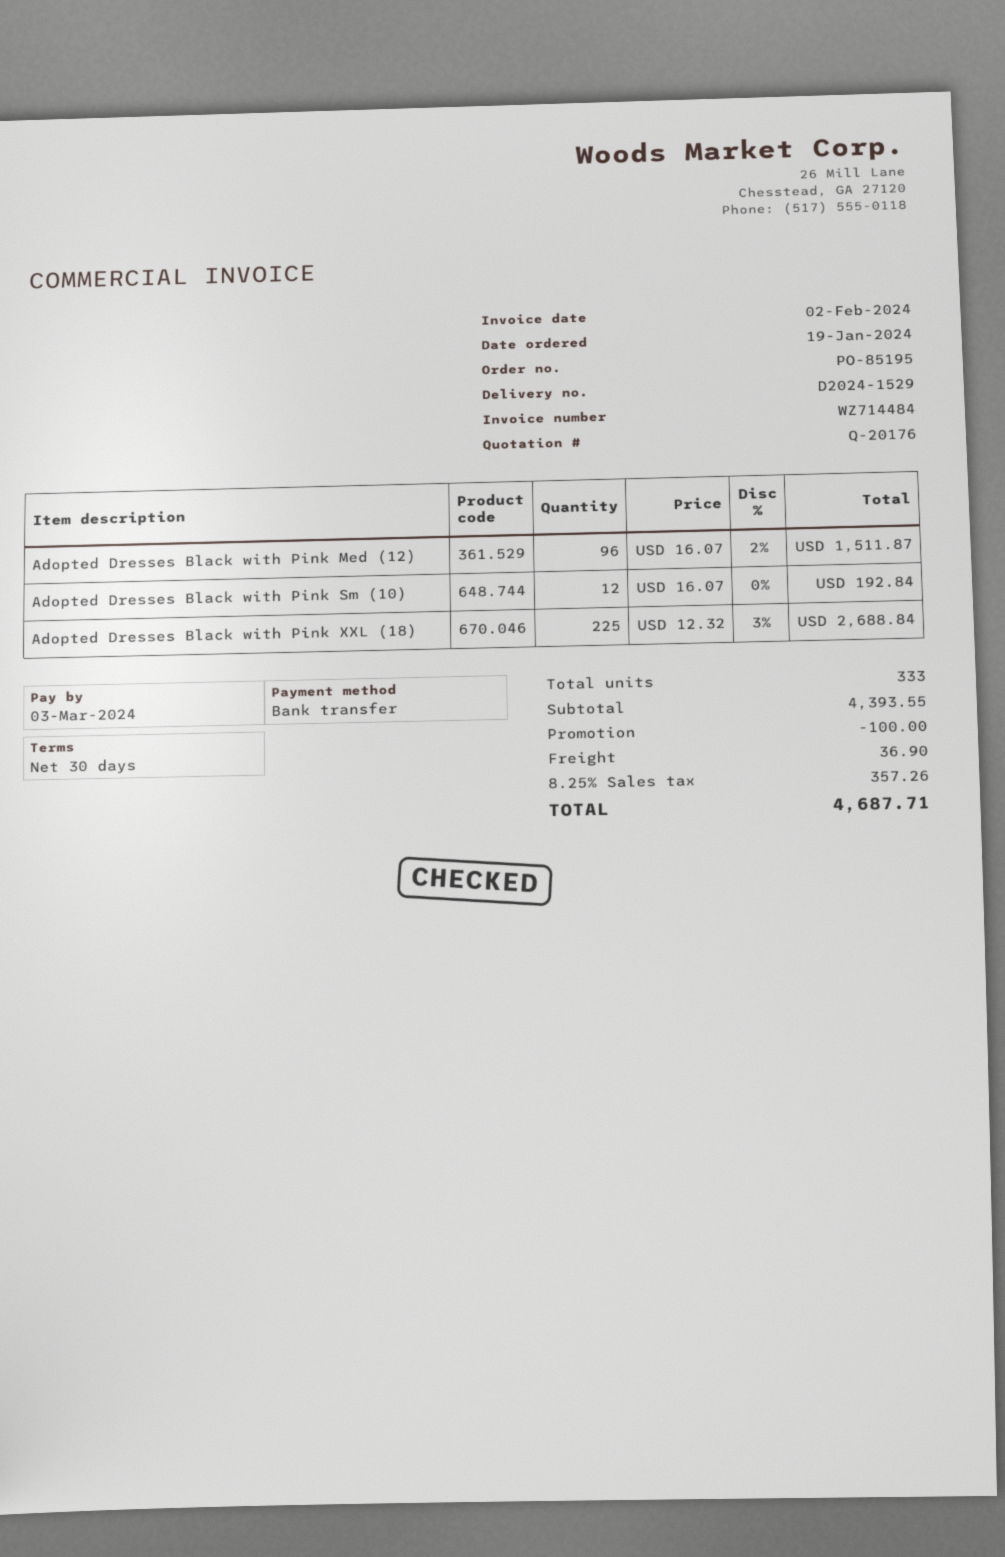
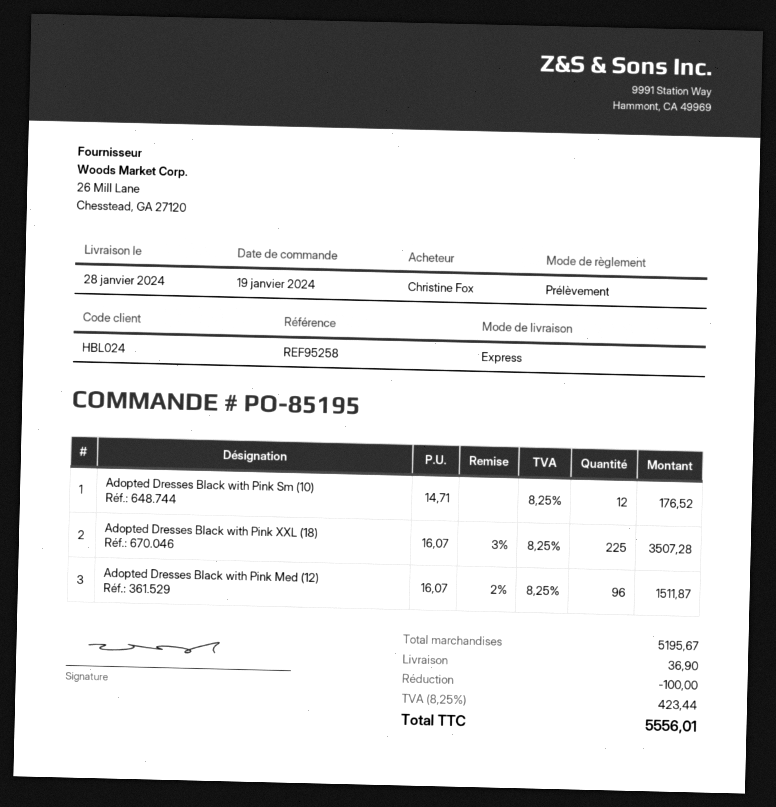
payment method: bank transfer -> direct debit
Adopted Dresses Black with Pink Sm (10): 12 x 16.07 = 192.84 -> 12 x 14.71 = 176.52
Adopted Dresses Black with Pink XXL (18): 225 x 12.32 - 3% = 2688.84 -> 225 x 16.07 - 3% = 3507.28
subtotal: 4393.55 -> 5195.67
tax: 8.25% = 357.26 -> 8.25% = 423.44
total: 4687.71 -> 5556.01

